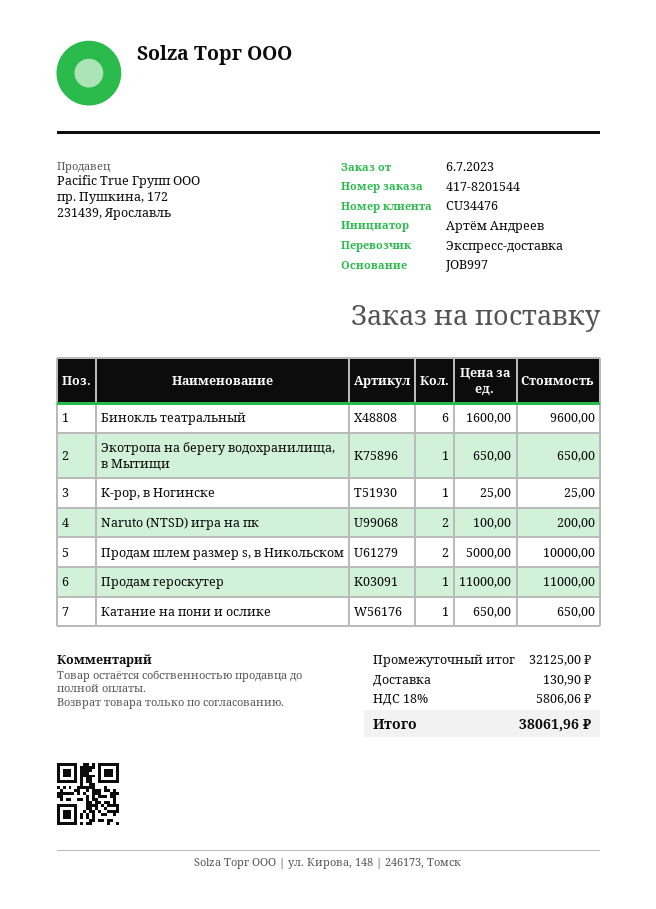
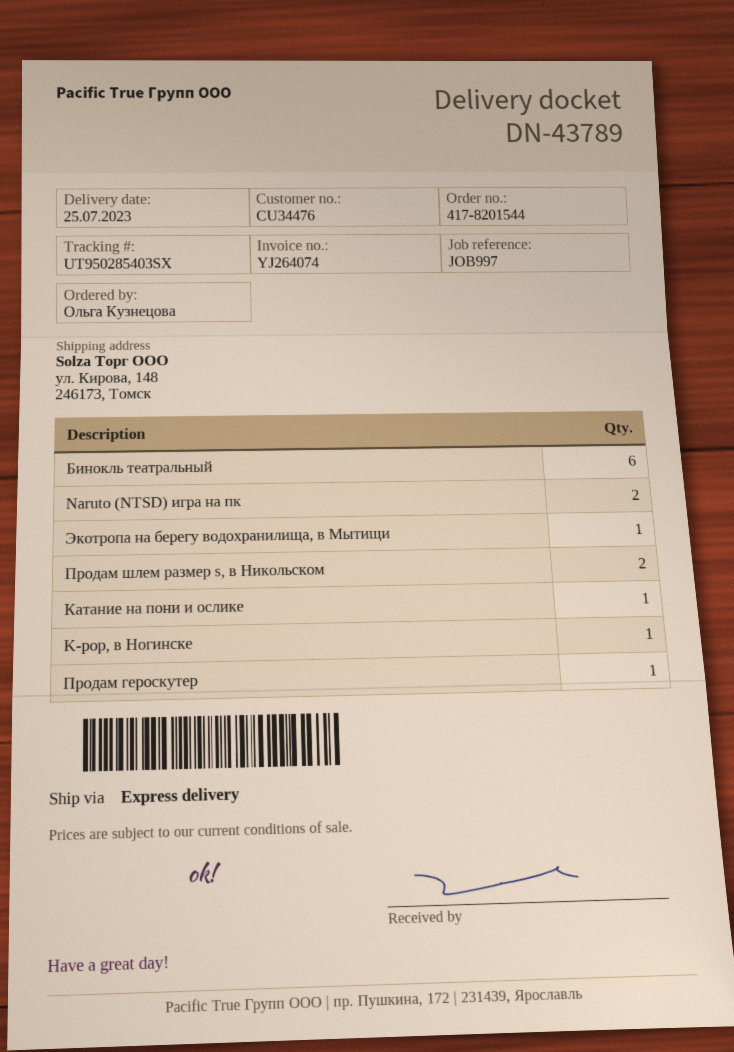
ordered by: Артём Андреев -> Ольга Кузнецова

